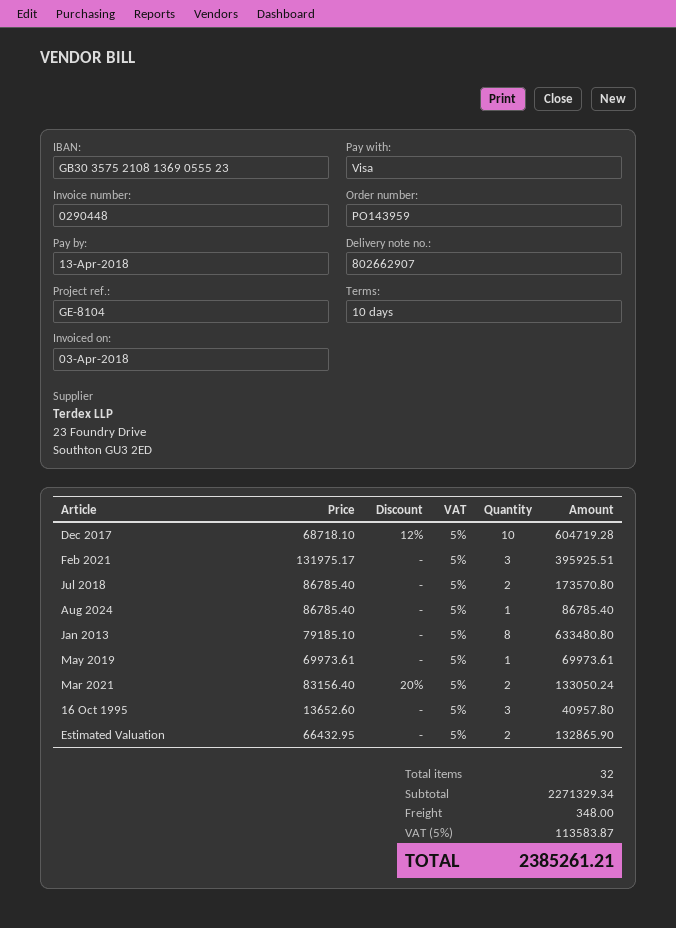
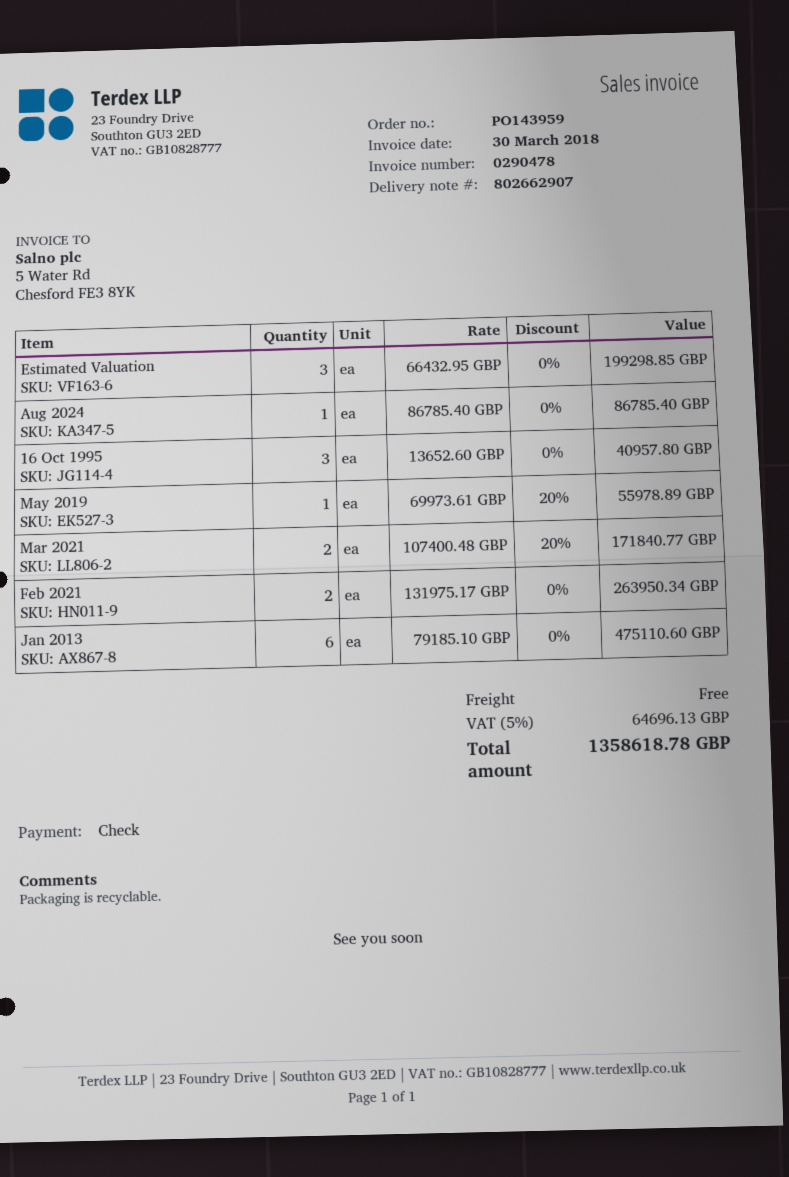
invoice number: 0290448 -> 0290478
invoice date: 2018-04-03 -> 2018-03-30
payment method: Visa -> cheque
Dec 2017: 10 x 68718.10 - 12% = 604719.28 -> none
Feb 2021: 3 x 131975.17 = 395925.51 -> 2 x 131975.17 = 263950.34
Jul 2018: 2 x 86785.40 = 173570.80 -> none
Jan 2013: 8 x 79185.10 = 633480.80 -> 6 x 79185.10 = 475110.60
May 2019: 1 x 69973.61 = 69973.61 -> 1 x 69973.61 - 20% = 55978.89
Mar 2021: 2 x 83156.40 - 20% = 133050.24 -> 2 x 107400.48 - 20% = 171840.77
Estimated Valuation: 2 x 66432.95 = 132865.90 -> 3 x 66432.95 = 199298.85
shipping: 348.00 -> 0.00
tax: 5% = 113583.87 -> 5% = 64696.13
total: 2385261.21 -> 1358618.78

